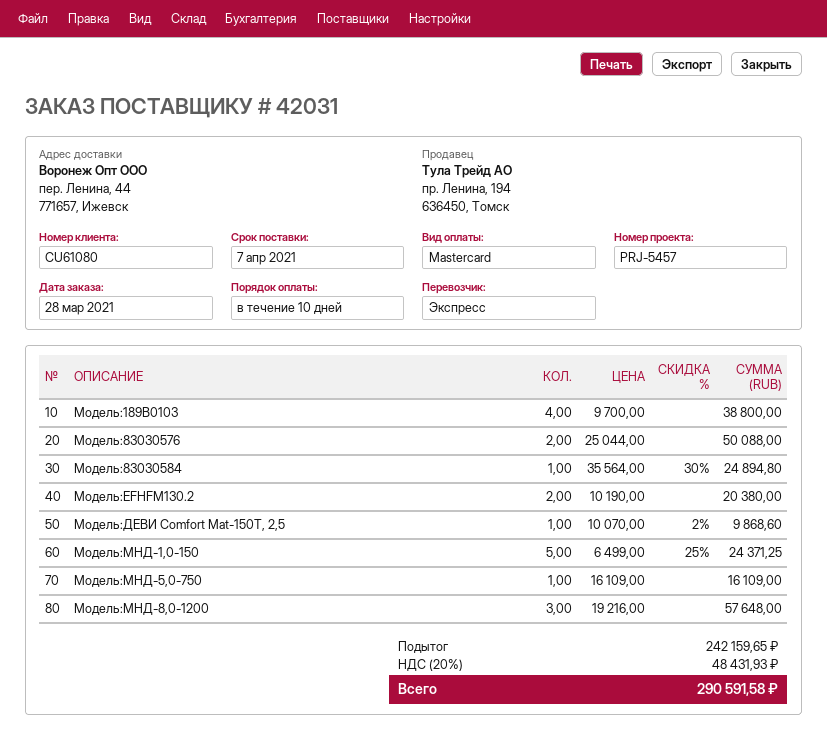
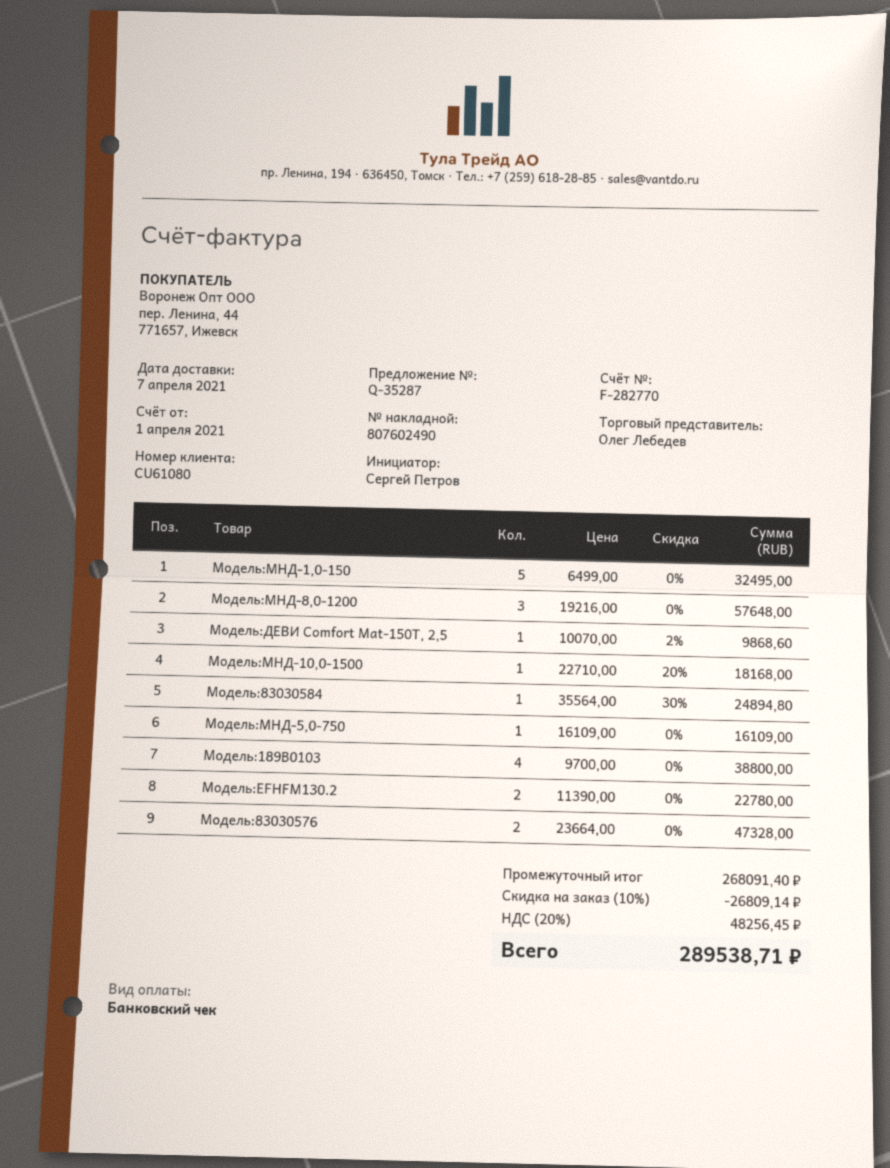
payment method: Mastercard -> cheque
Модель:83030576: 2 x 25044.00 = 50088.00 -> 2 x 23664.00 = 47328.00
Модель:EFHFM130.2: 2 x 10190.00 = 20380.00 -> 2 x 11390.00 = 22780.00
Модель:МНД-1,0-150: 5 x 6499.00 - 25% = 24371.25 -> 5 x 6499.00 = 32495.00
Модель:МНД-10,0-1500: none -> 1 x 22710.00 - 20% = 18168.00
subtotal: 242159.65 -> 268091.40
discount: none -> 10% = 26809.14
tax: 20% = 48431.93 -> 20% = 48256.45
total: 290591.58 -> 289538.71

